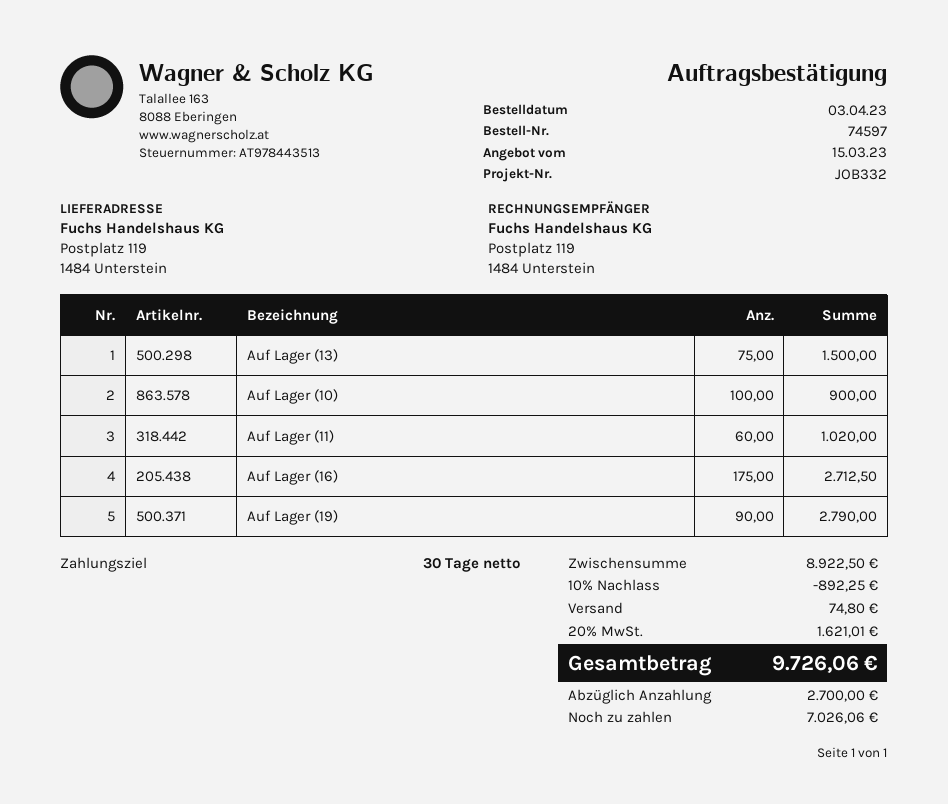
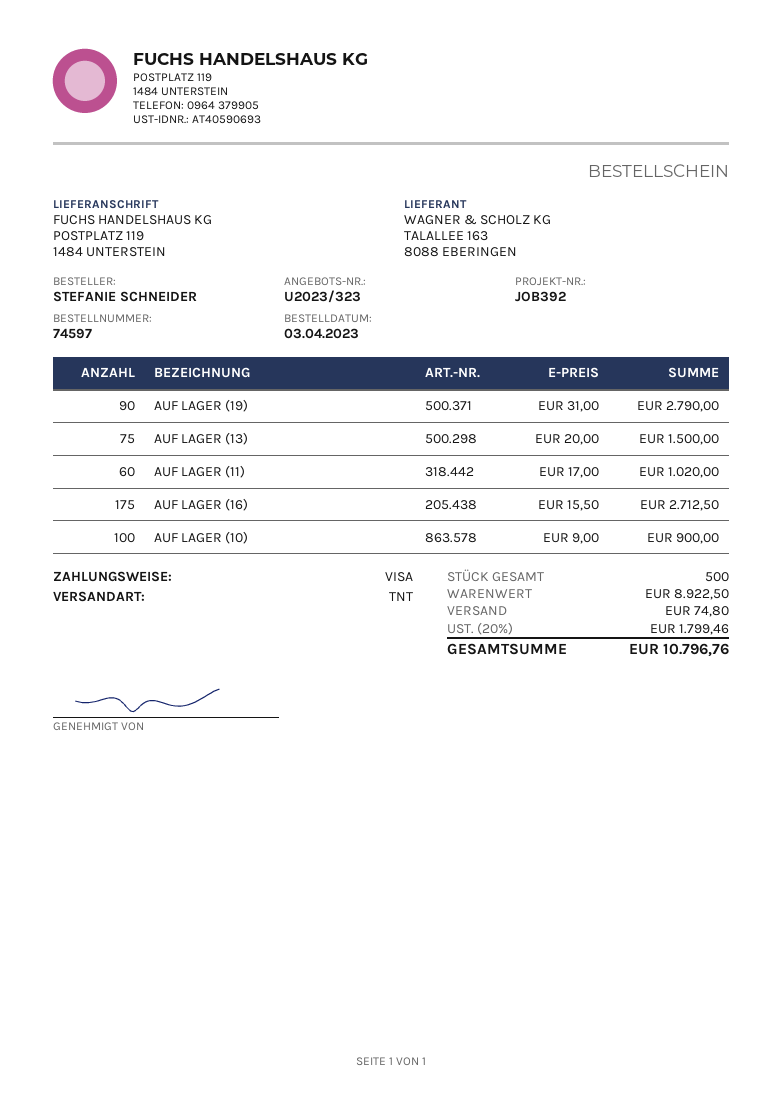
reference: JOB332 -> JOB392
discount: 10% = 892.25 -> none
tax: 20% = 1621.01 -> 20% = 1799.46
total: 9726.06 -> 10796.76

